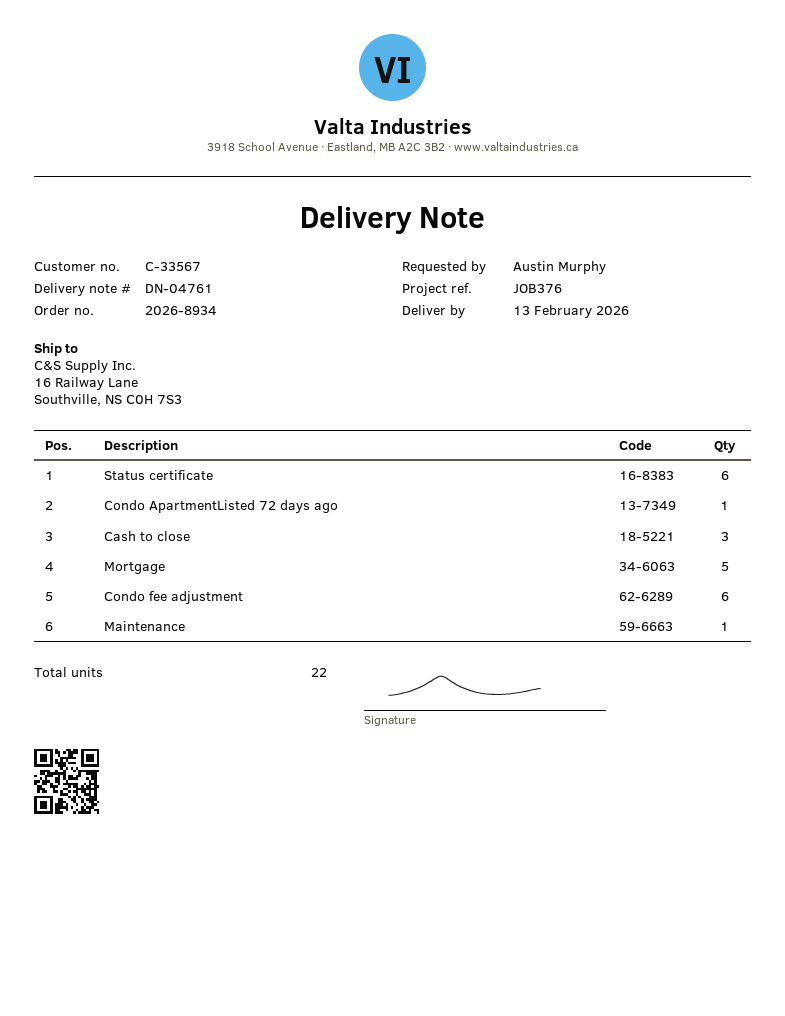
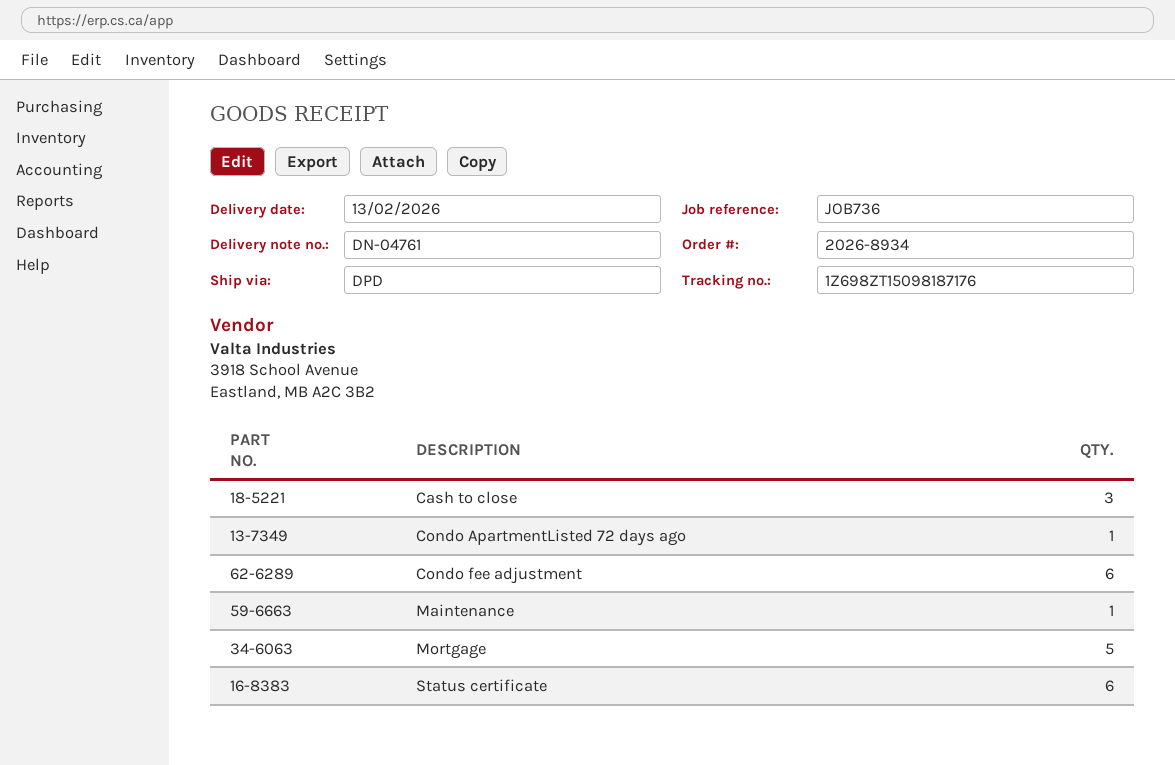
reference: JOB376 -> JOB736

